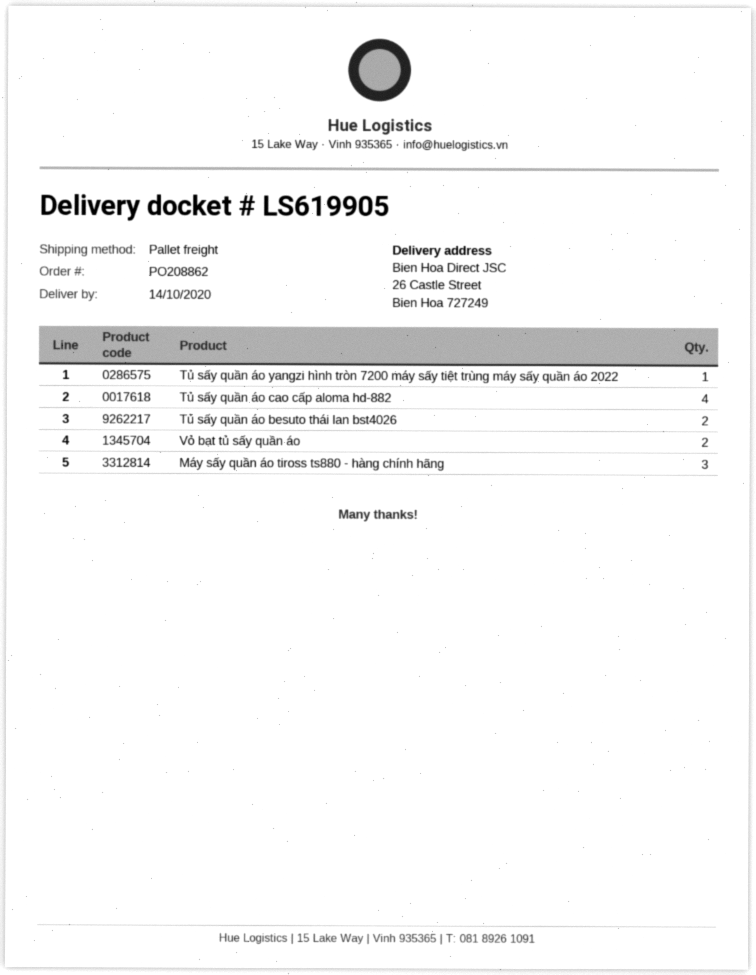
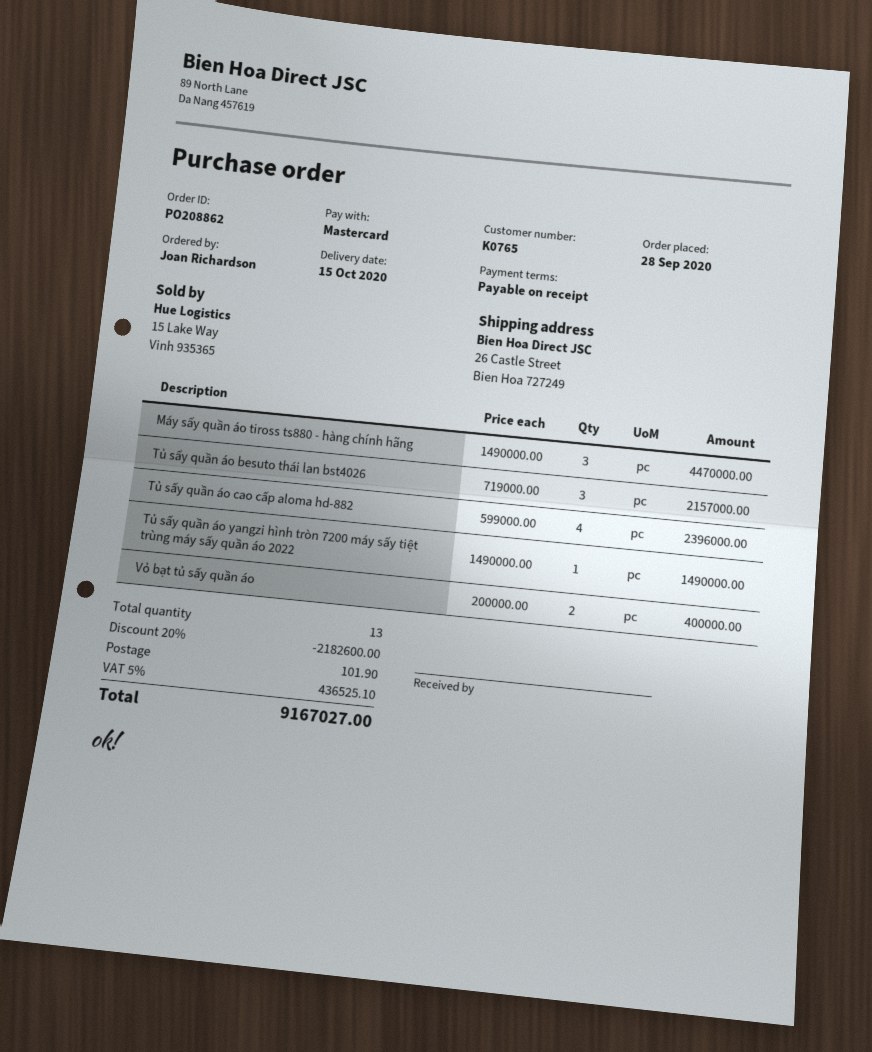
delivery date: 2020-10-14 -> 2020-10-15
Tủ sấy quần áo besuto thái lan bst4026: 2 -> 3

